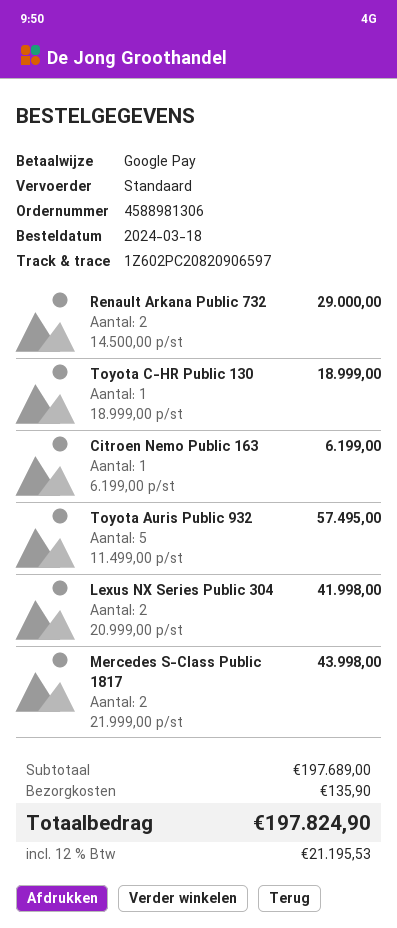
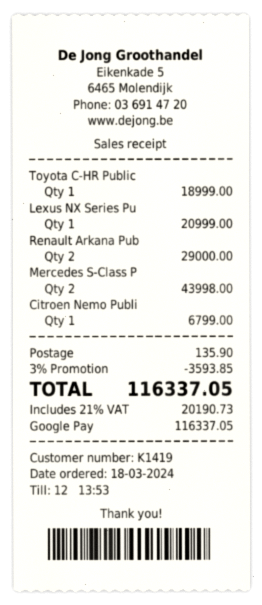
Citroen Nemo Public 163: 1 for 6199.00 -> 1 for 6799.00
Toyota Auris Public 932: 5 for 57495.00 -> none
Lexus NX Series Public 304: 2 for 41998.00 -> 1 for 20999.00
discount: none -> 3% = 3593.85
tax: 12% = 21195.53 -> 21% = 20190.73
total: 197824.90 -> 116337.05

